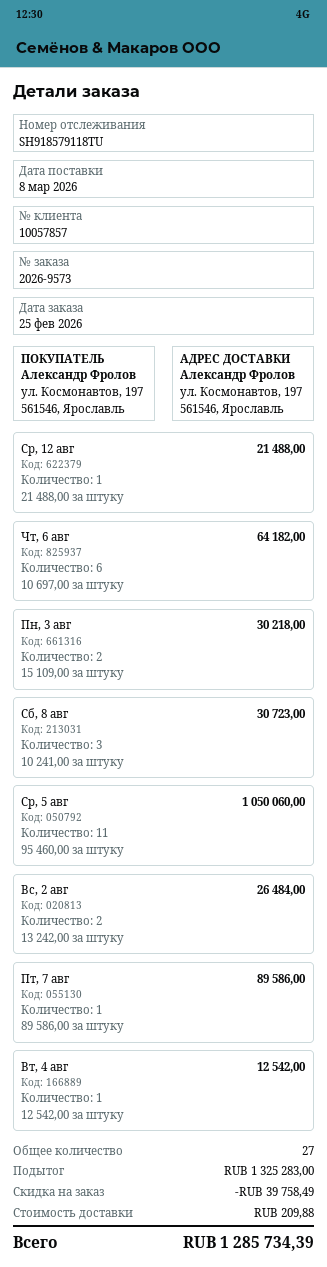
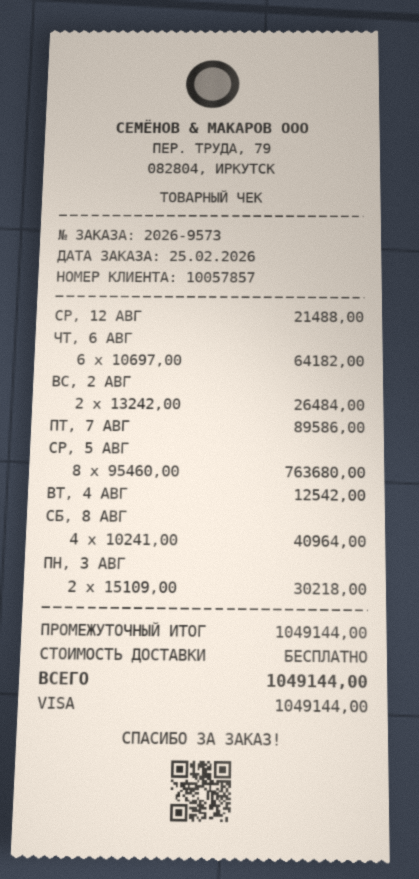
Сб, 8 авг: 3 x 10241.00 = 30723.00 -> 4 x 10241.00 = 40964.00
Ср, 5 авг: 11 x 95460.00 = 1050060.00 -> 8 x 95460.00 = 763680.00
subtotal: 1325283.00 -> 1049144.00
discount: 39758.49 -> none
shipping: 209.88 -> 0.00
total: 1285734.39 -> 1049144.00

